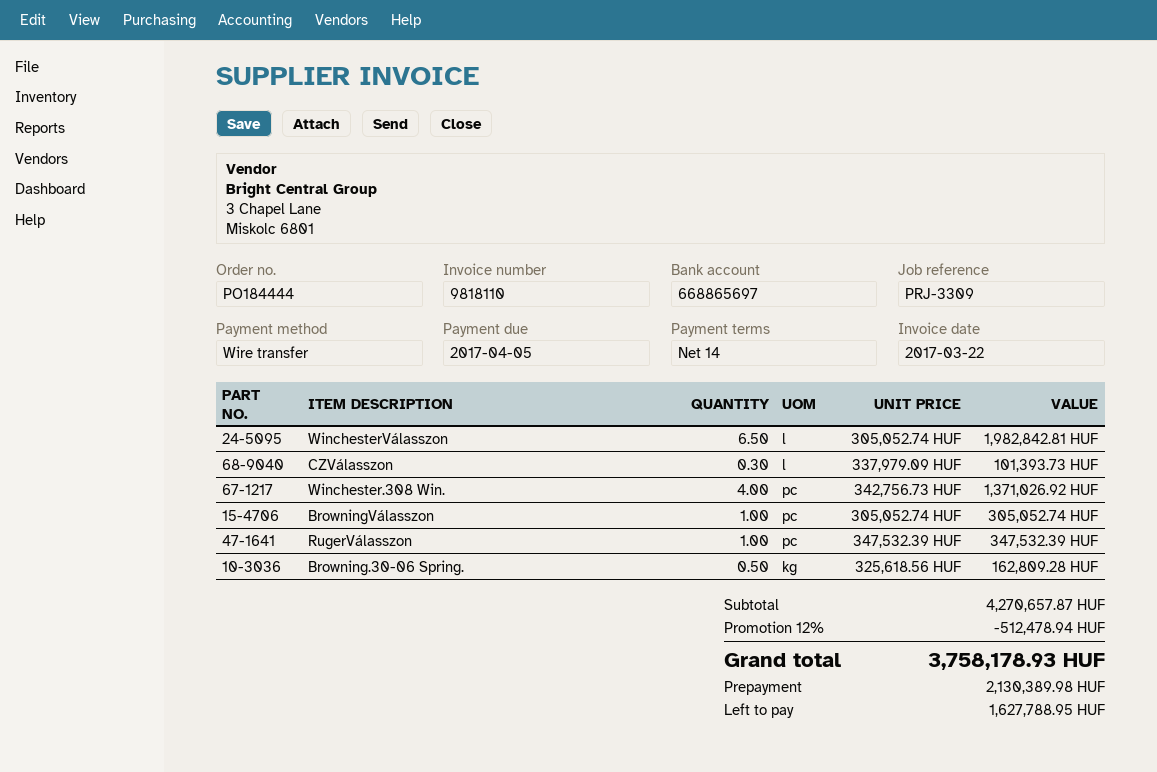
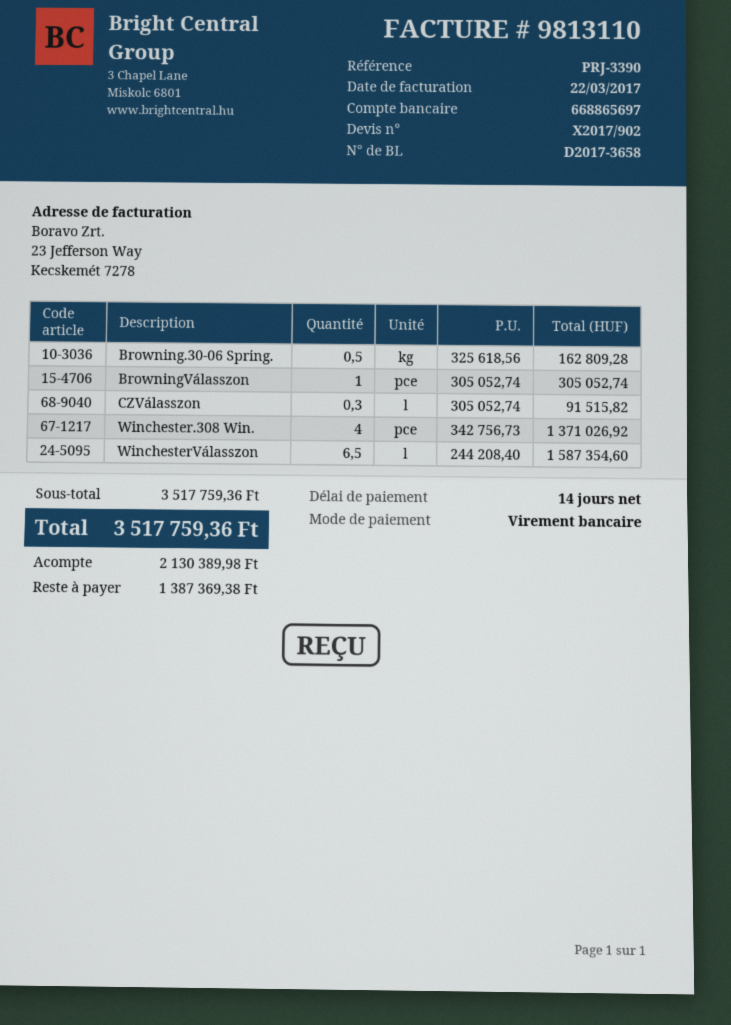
invoice number: 9818110 -> 9813110
reference: PRJ-3309 -> PRJ-3390
WinchesterVálasszon: 6.5 x 305052.74 = 1982842.81 -> 6.5 x 244208.40 = 1587354.60
CZVálasszon: 0.3 x 337979.09 = 101393.73 -> 0.3 x 305052.74 = 91515.82
RugerVálasszon: 1 x 347532.39 = 347532.39 -> none
subtotal: 4270657.87 -> 3517759.36
discount: 12% = 512478.94 -> none
total: 3758178.93 -> 3517759.36
balance: 1627788.95 -> 1387369.38

